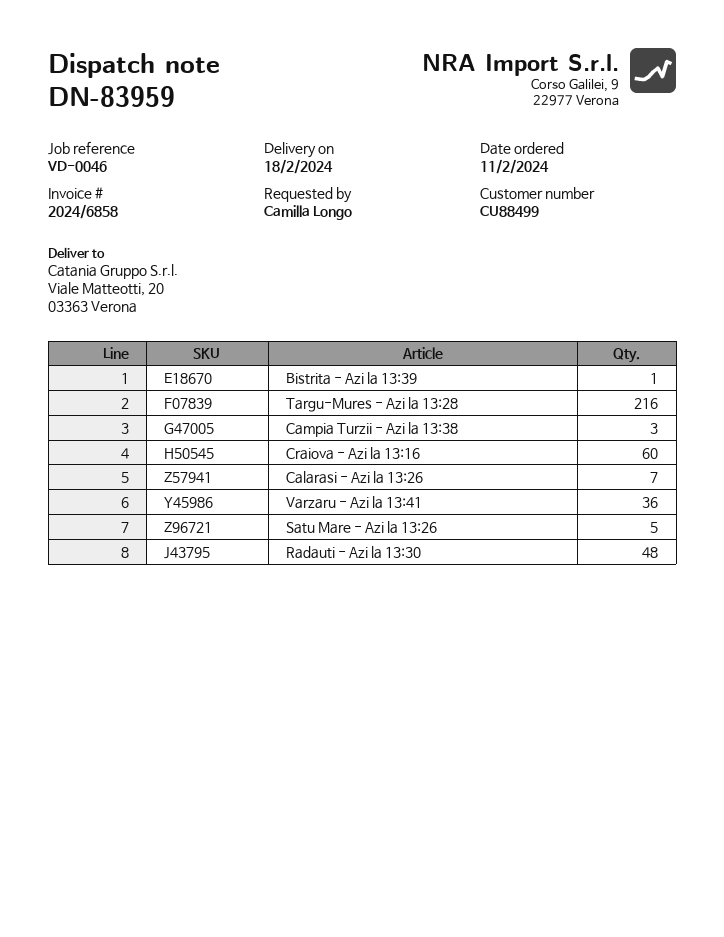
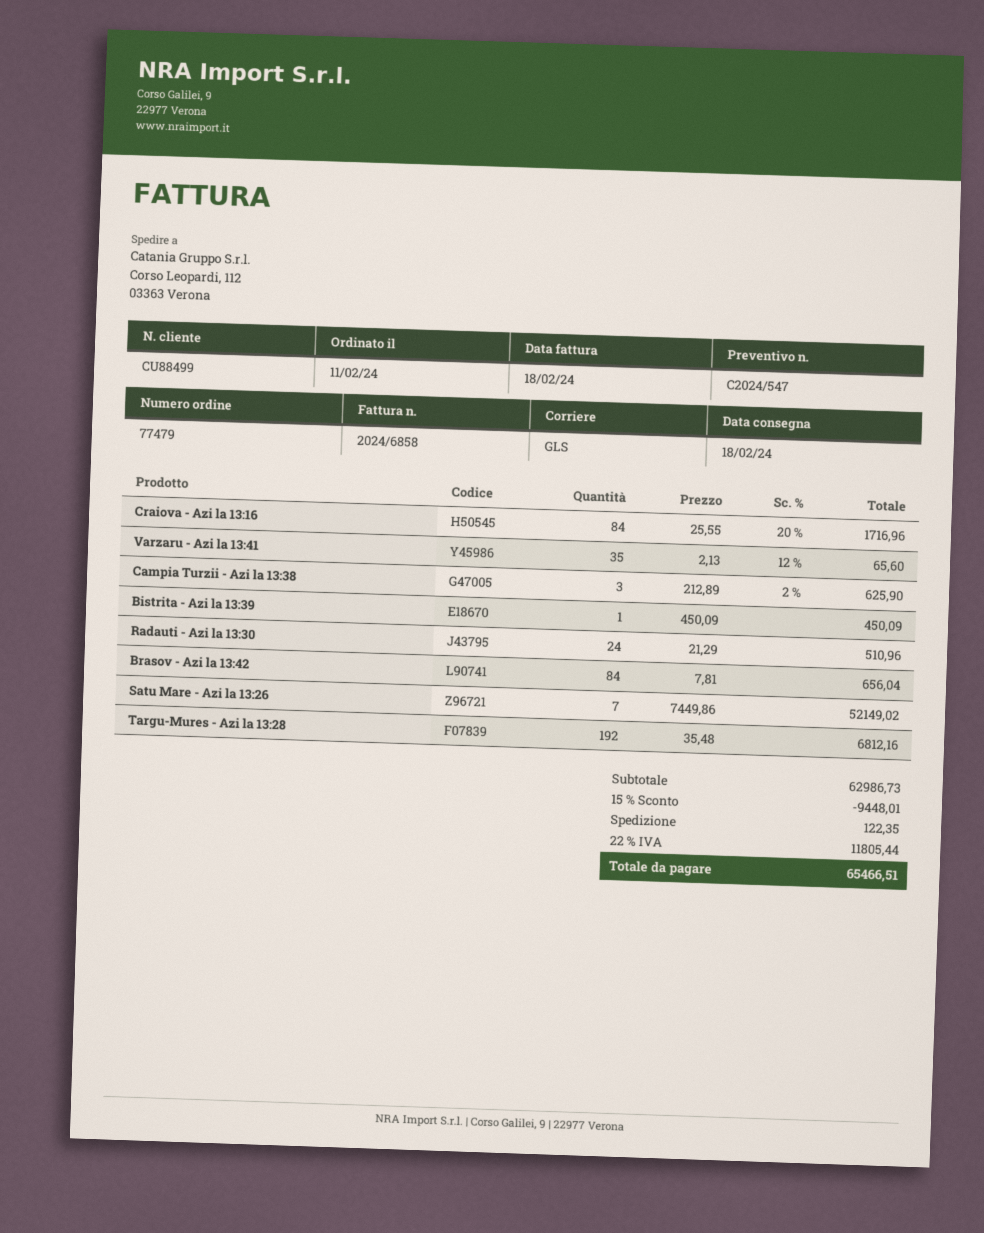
ship to: Viale Matteotti, 20, 03363 Verona -> Corso Leopardi, 112, 03363 Verona
Targu-Mures - Azi la 13:28: 216 -> 192
Craiova - Azi la 13:16: 60 -> 84
Calarasi - Azi la 13:26: 7 -> none
Varzaru - Azi la 13:41: 36 -> 35
Satu Mare - Azi la 13:26: 5 -> 7
Radauti - Azi la 13:30: 48 -> 24
Brasov - Azi la 13:42: none -> 84

